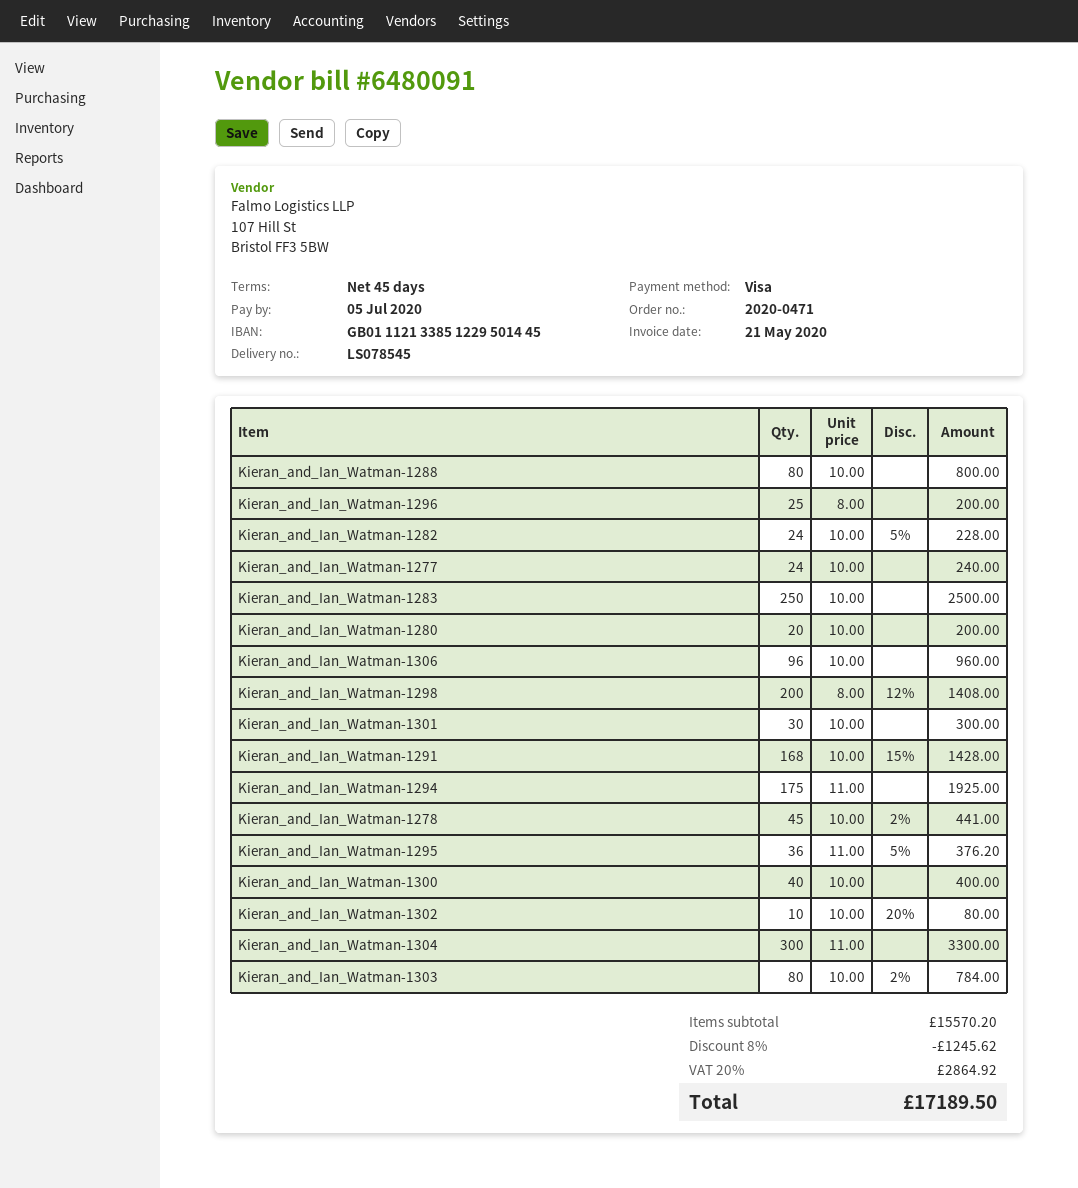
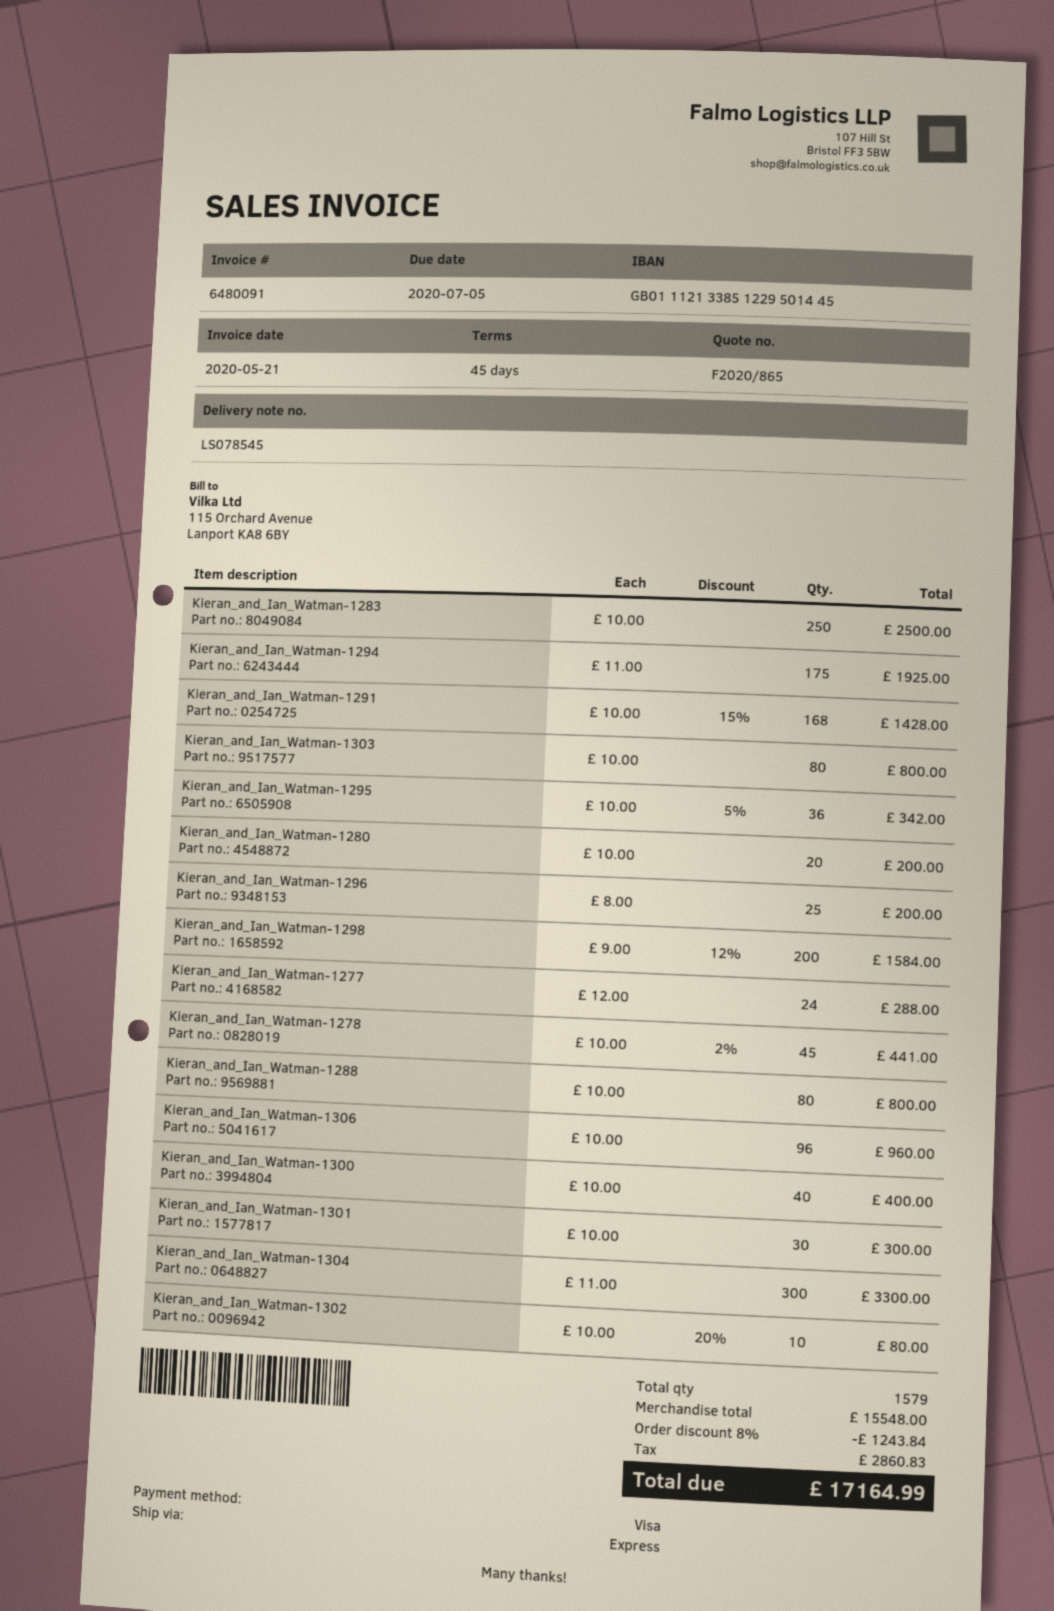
Kieran_and_Ian_Watman-1282: 24 x 10.00 - 5% = 228.00 -> none
Kieran_and_Ian_Watman-1277: 24 x 10.00 = 240.00 -> 24 x 12.00 = 288.00
Kieran_and_Ian_Watman-1298: 200 x 8.00 - 12% = 1408.00 -> 200 x 9.00 - 12% = 1584.00
Kieran_and_Ian_Watman-1295: 36 x 11.00 - 5% = 376.20 -> 36 x 10.00 - 5% = 342.00
Kieran_and_Ian_Watman-1303: 80 x 10.00 - 2% = 784.00 -> 80 x 10.00 = 800.00
subtotal: 15570.20 -> 15548.00
discount: 8% = 1245.62 -> 8% = 1243.84
tax: 2864.92 -> 2860.83
total: 17189.50 -> 17164.99

